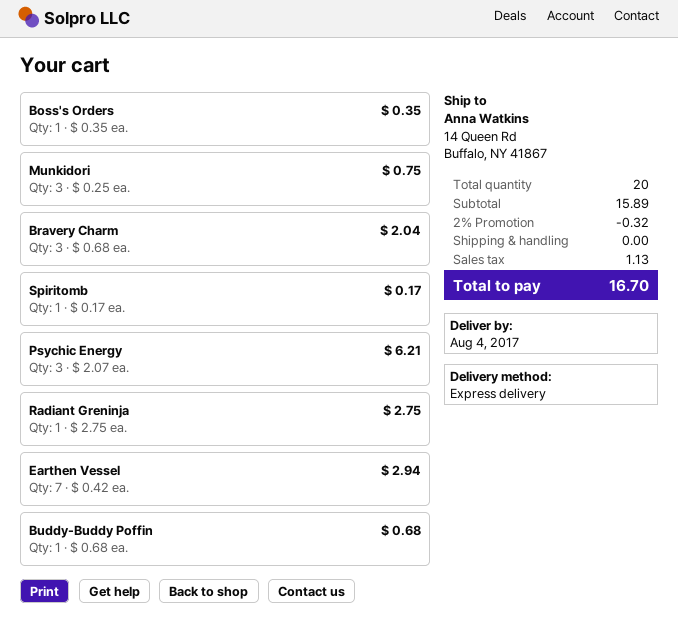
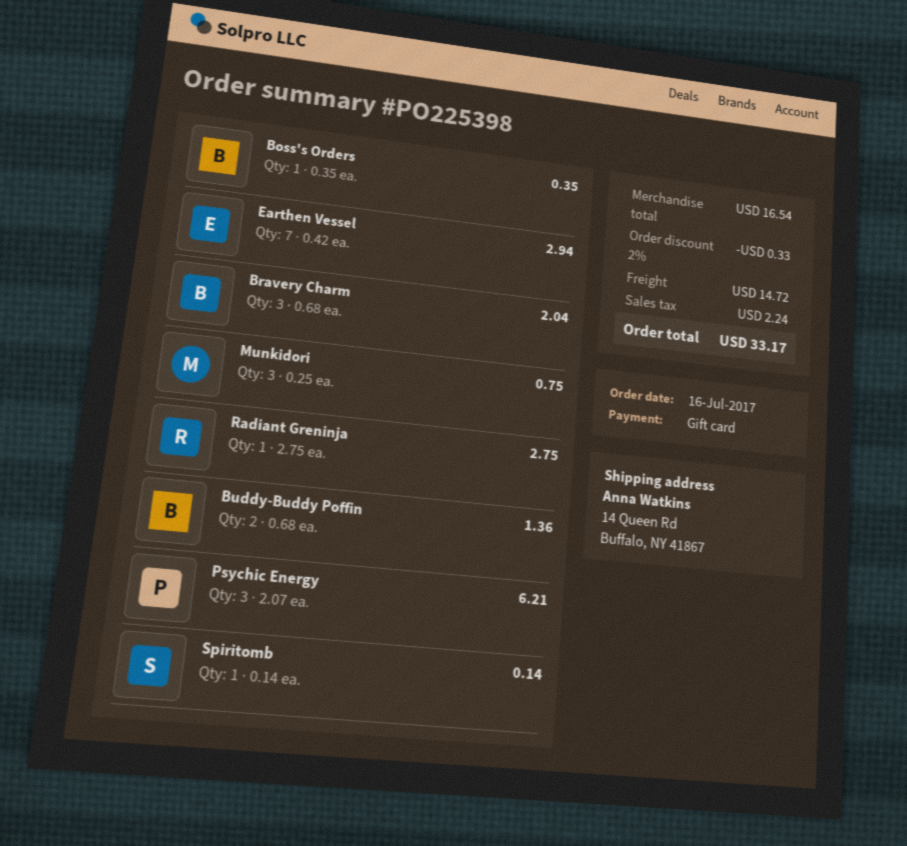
Spiritomb: 1 x 0.17 = 0.17 -> 1 x 0.14 = 0.14
Buddy-Buddy Poffin: 1 x 0.68 = 0.68 -> 2 x 0.68 = 1.36
subtotal: 15.89 -> 16.54
discount: 2% = 0.32 -> 2% = 0.33
shipping: 0.00 -> 14.72
tax: 1.13 -> 2.24
total: 16.70 -> 33.17

